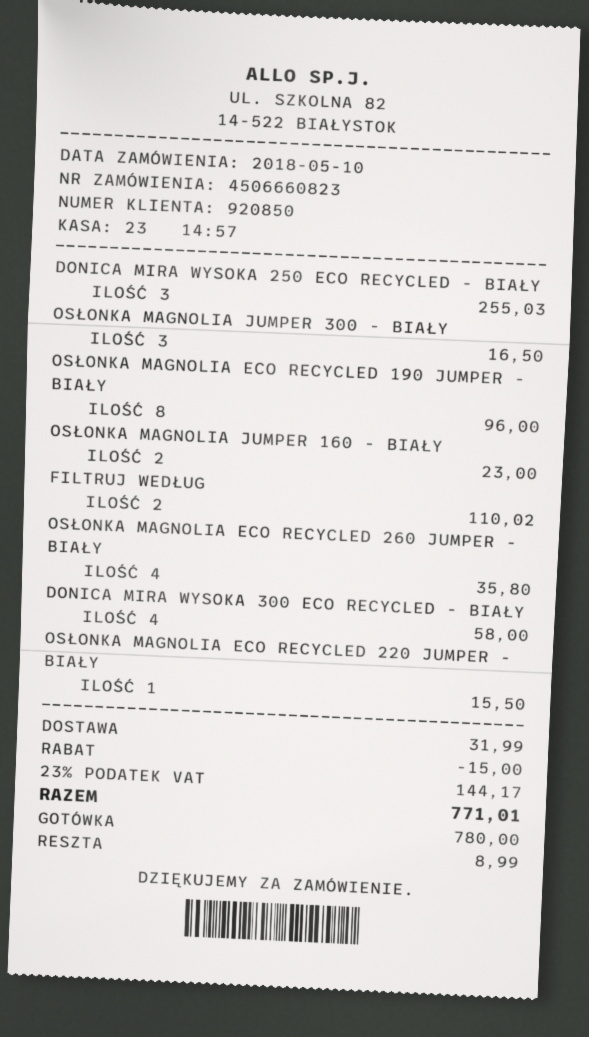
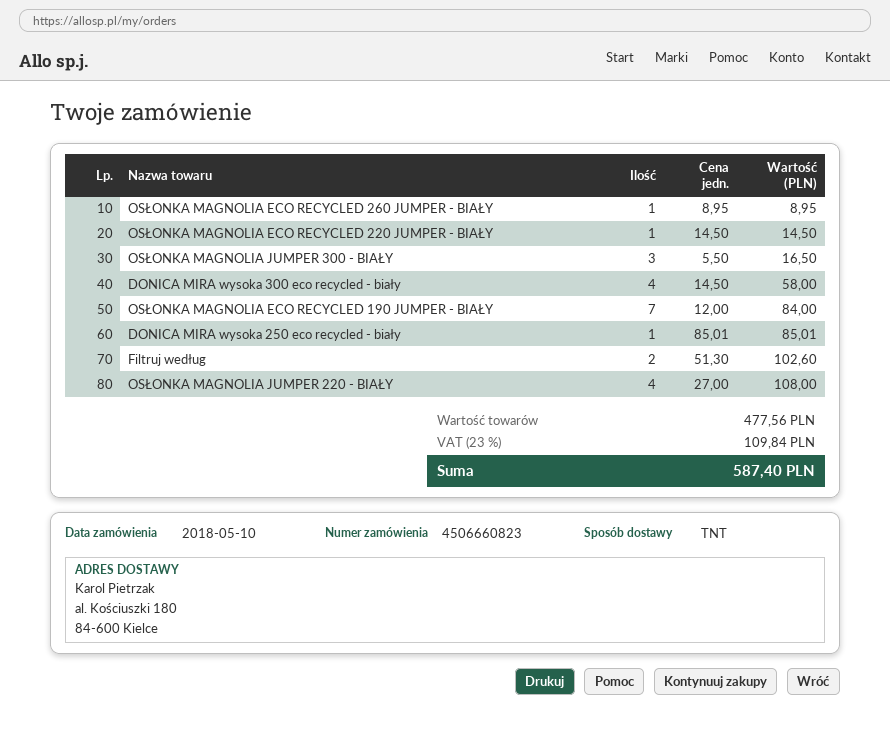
DONICA MIRA WYSOKA 250 ECO RECYCLED - BIAŁY: 3 for 255.03 -> 1 for 85.01
OSŁONKA MAGNOLIA ECO RECYCLED 190 JUMPER - BIAŁY: 8 for 96.00 -> 7 for 84.00
OSŁONKA MAGNOLIA JUMPER 160 - BIAŁY: 2 for 23.00 -> none
FILTRUJ WEDŁUG: 2 for 110.02 -> 2 for 102.60
OSŁONKA MAGNOLIA ECO RECYCLED 260 JUMPER - BIAŁY: 4 for 35.80 -> 1 for 8.95
OSŁONKA MAGNOLIA ECO RECYCLED 220 JUMPER - BIAŁY: 1 for 15.50 -> 1 for 14.50
OSŁONKA MAGNOLIA JUMPER 220 - BIAŁY: none -> 4 for 108.00
discount: 15.00 -> none
shipping: 31.99 -> none
tax: 23% = 144.17 -> 23% = 109.84
total: 771.01 -> 587.40

